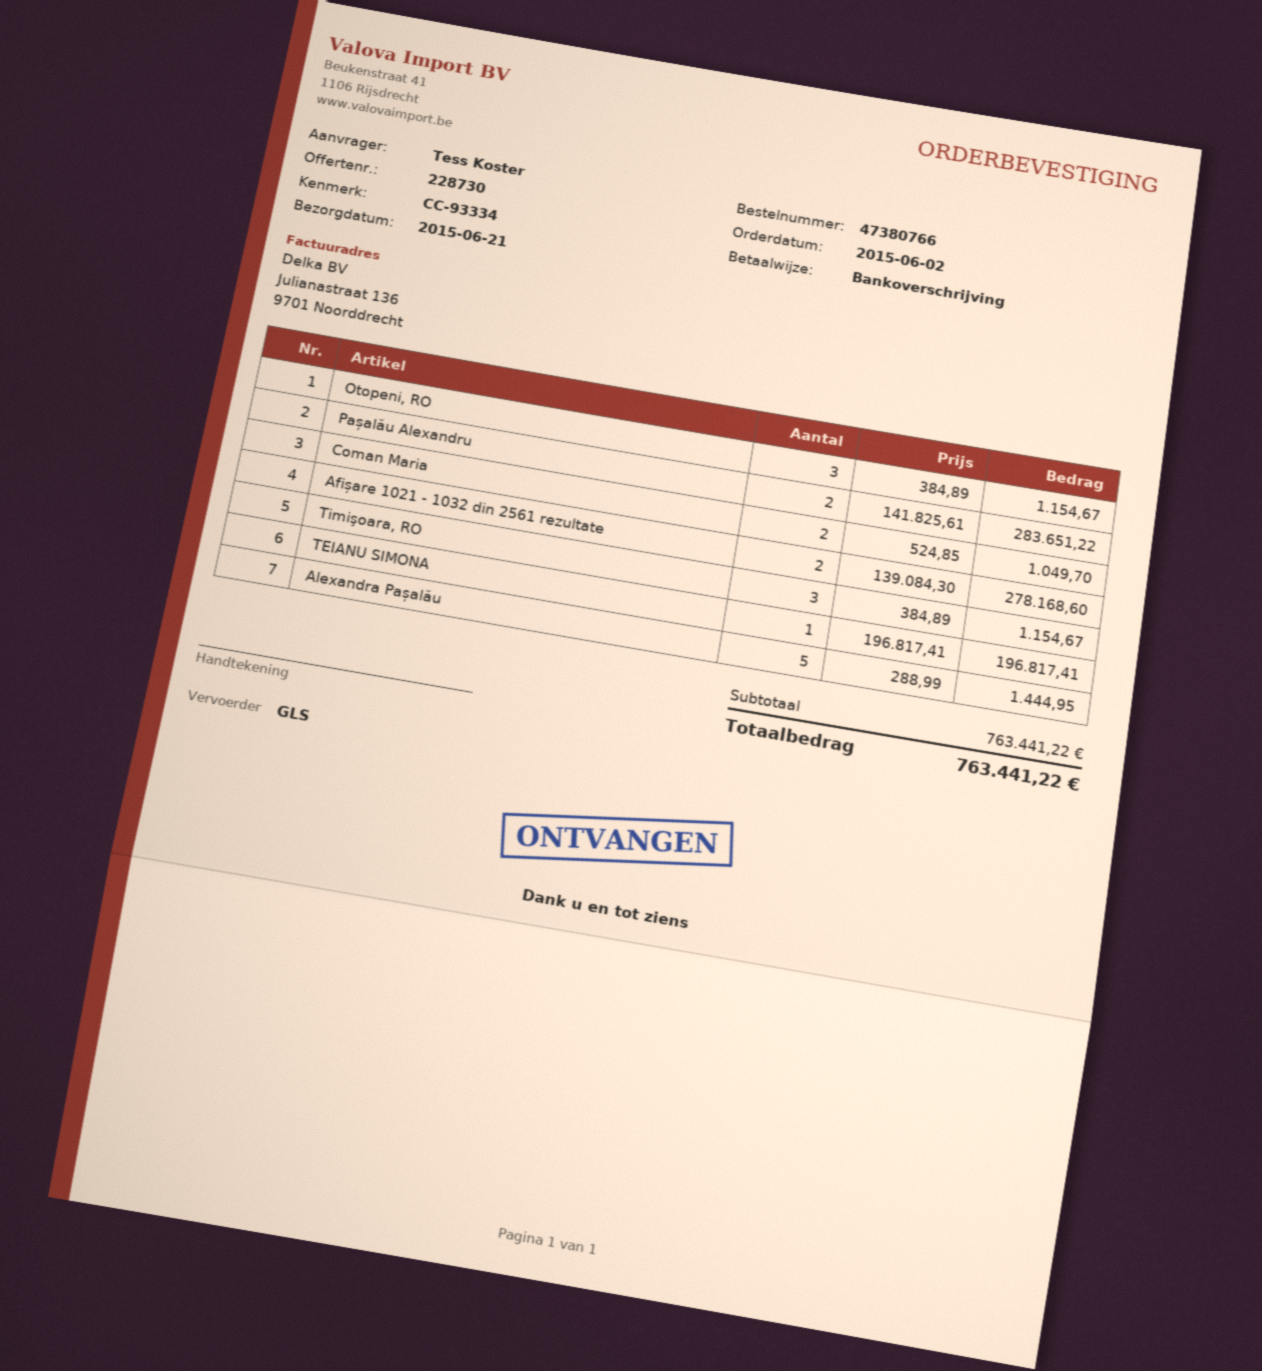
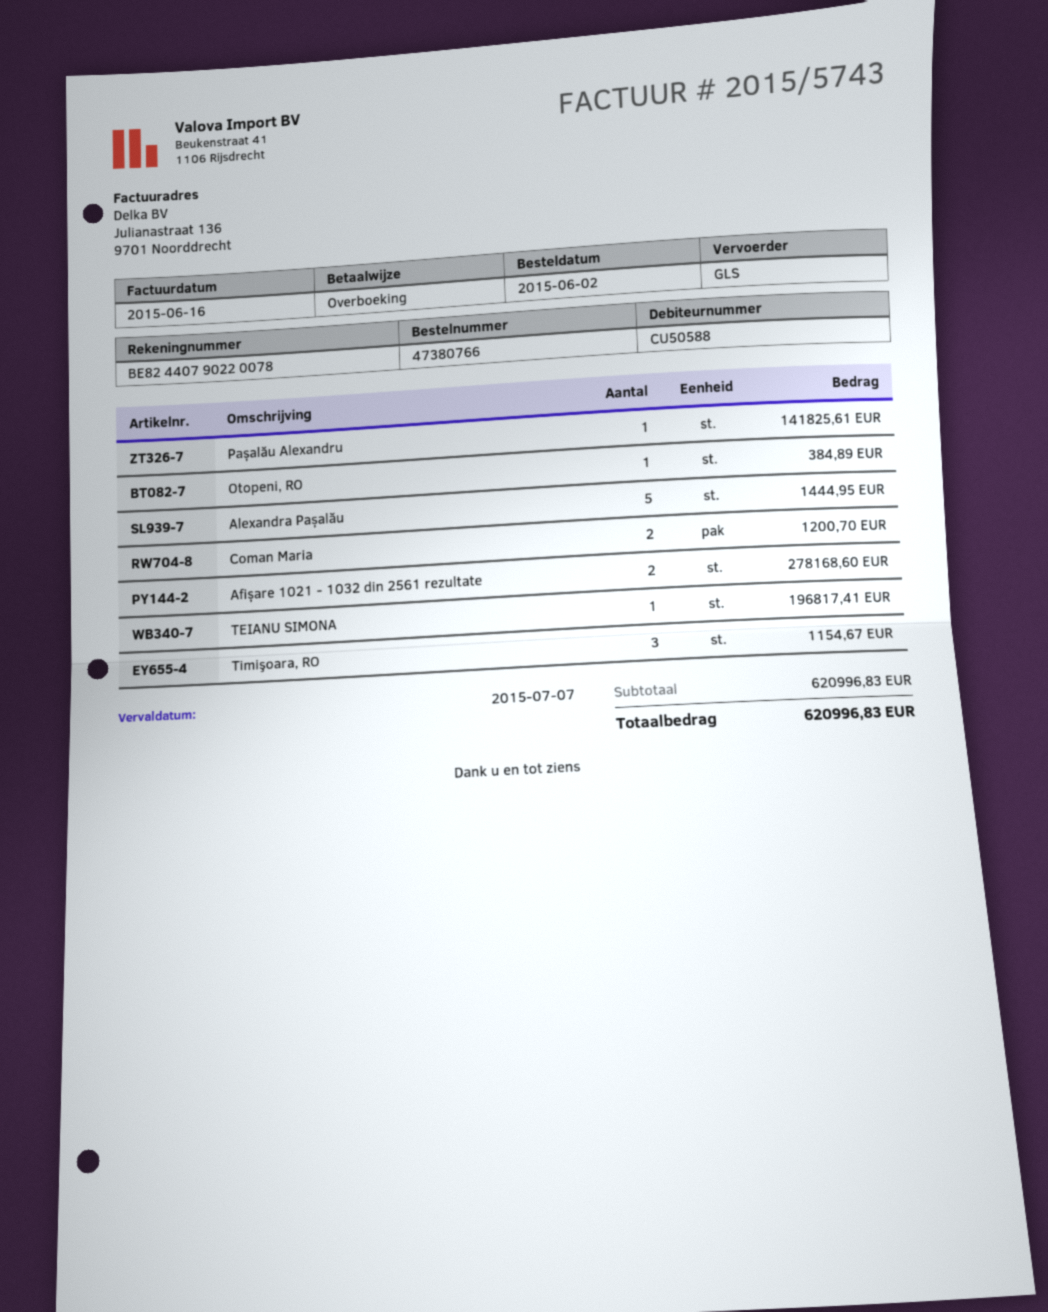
Otopeni, RO: 3 for 1154.67 -> 1 for 384.89
Pașalău Alexandru: 2 for 283651.22 -> 1 for 141825.61
Coman Maria: 2 for 1049.70 -> 2 for 1200.70
subtotal: 763441.22 -> 620996.83
total: 763441.22 -> 620996.83

